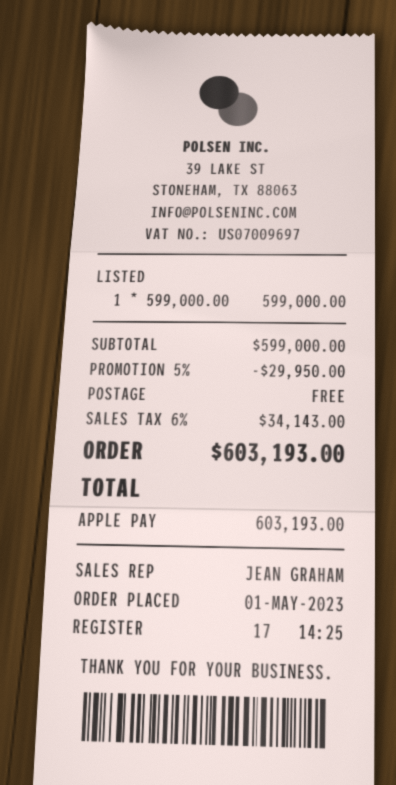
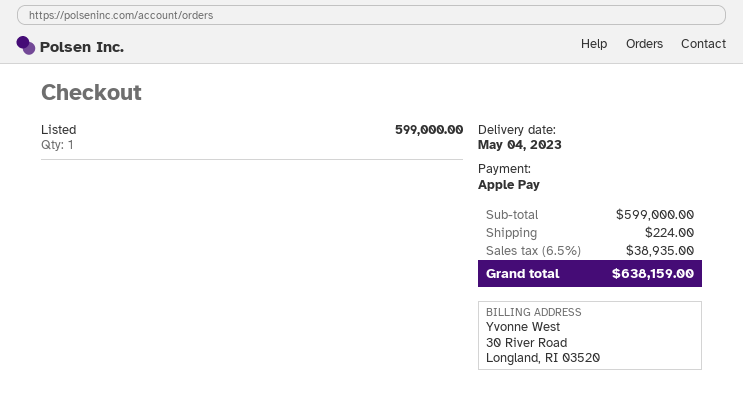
discount: 5% = 29950.00 -> none
shipping: 0.00 -> 224.00
tax: 6% = 34143.00 -> 6.5% = 38935.00
total: 603193.00 -> 638159.00

